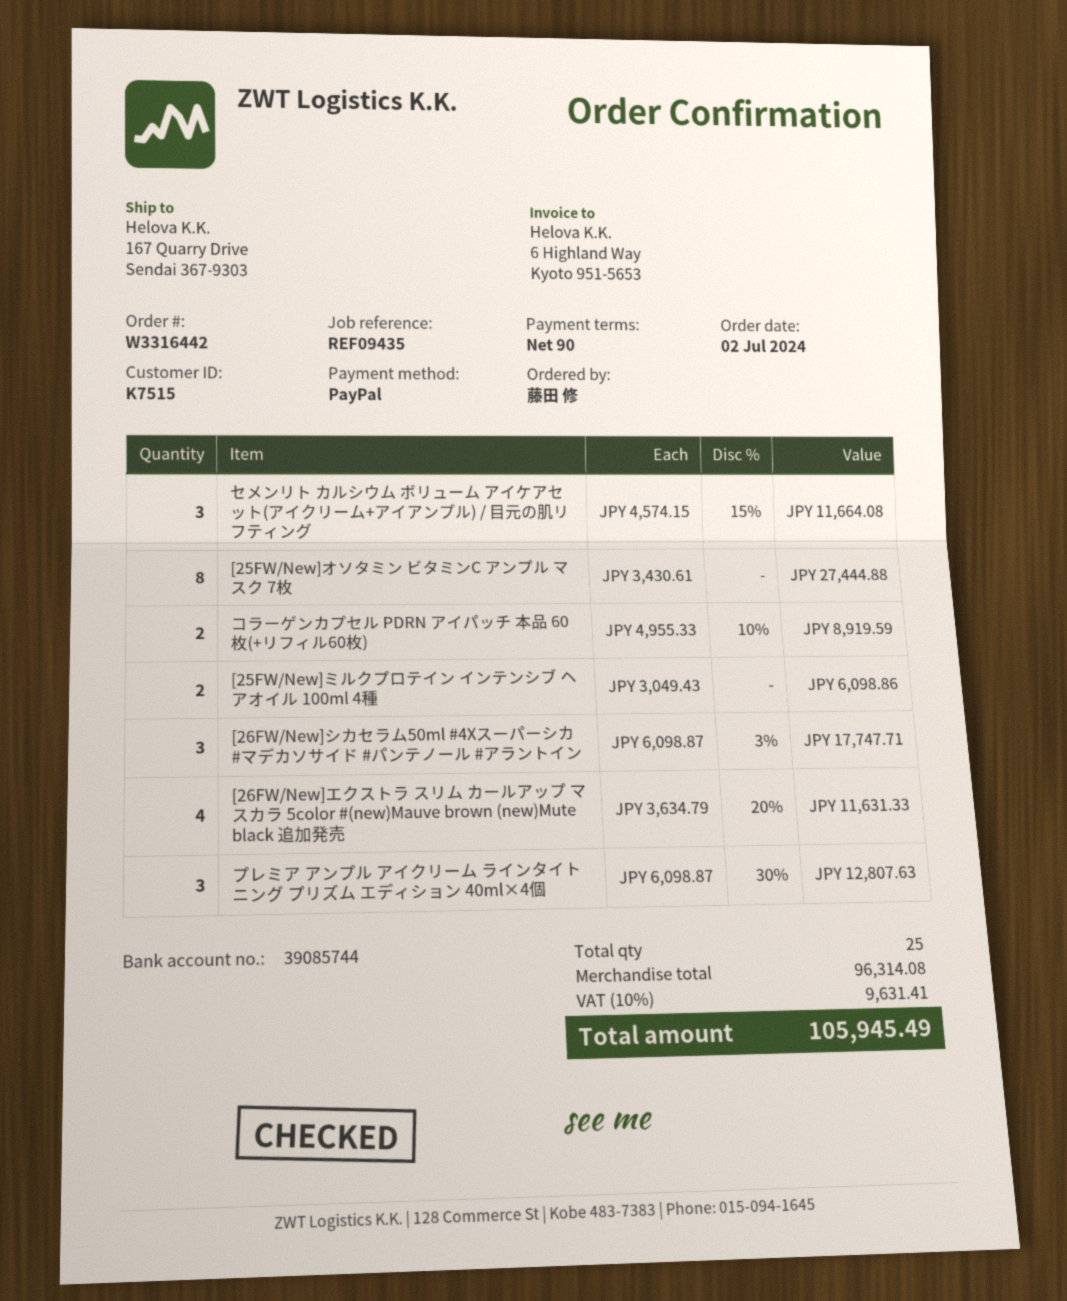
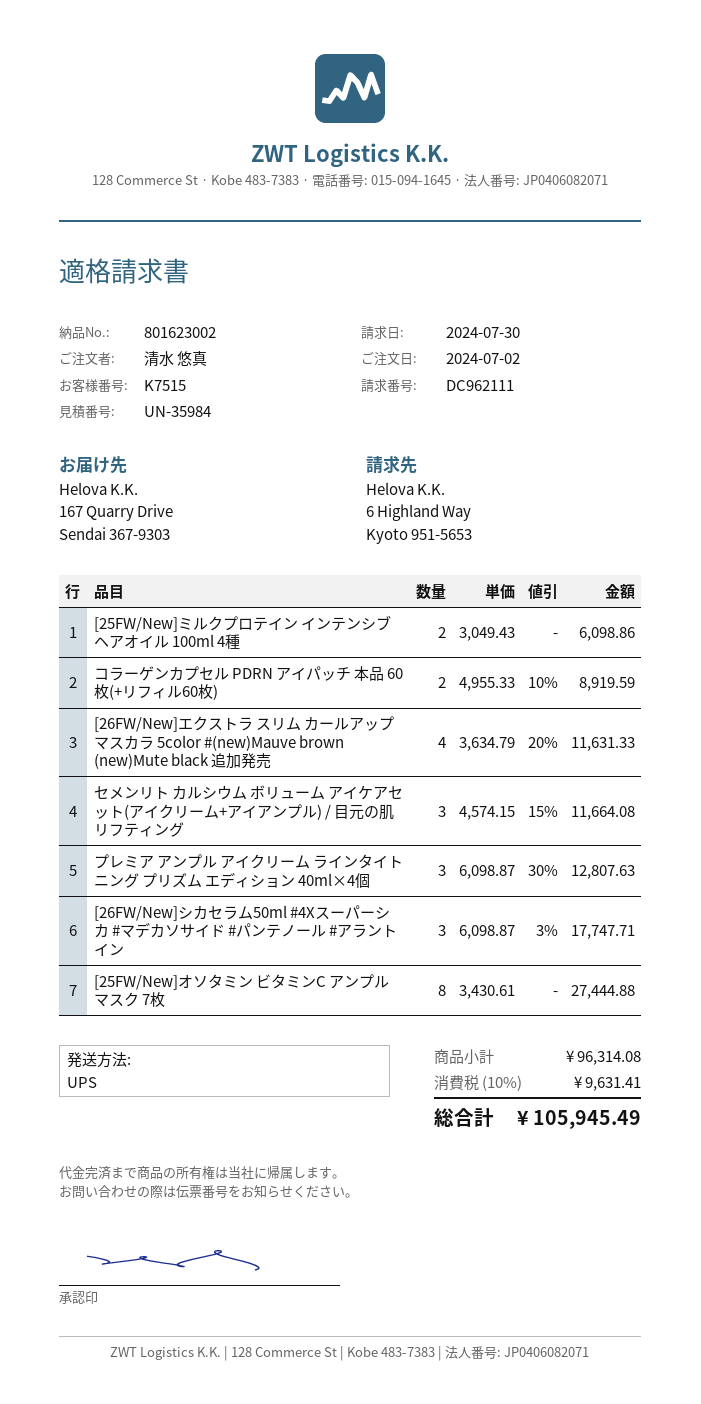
ordered by: 藤田 修 -> 清水 悠真

